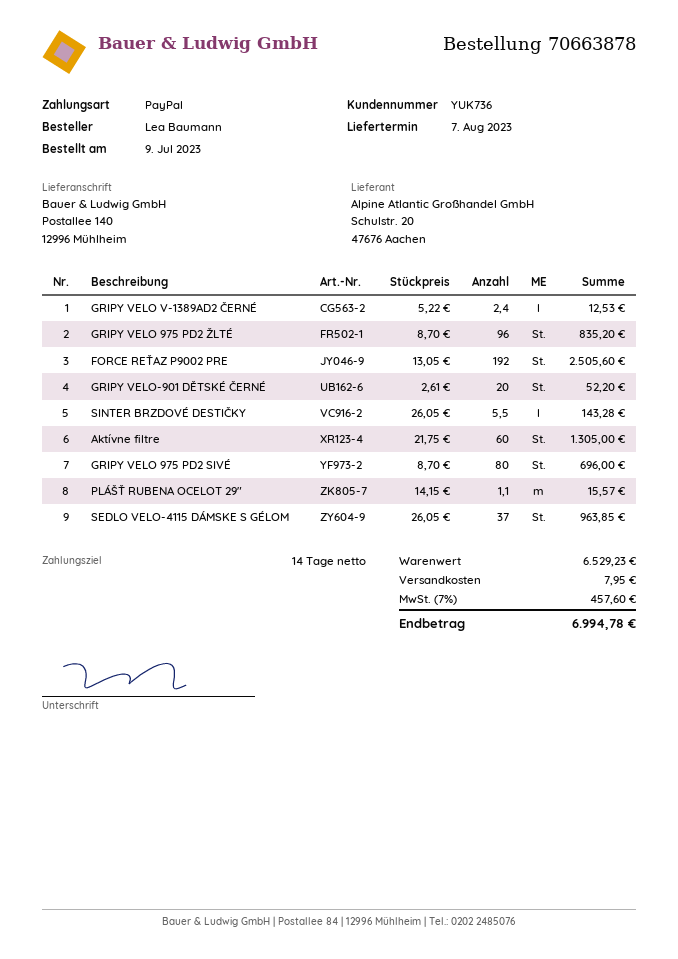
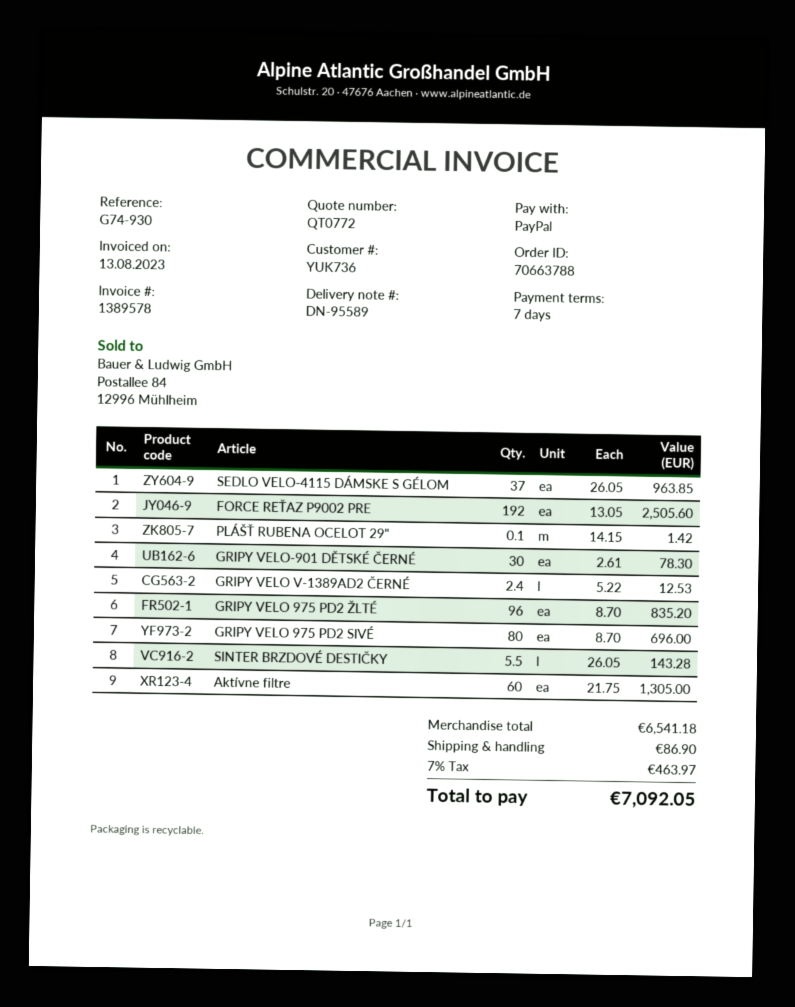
order number: 70663878 -> 70663788
payment terms: 14 days -> 7 days
GRIPY VELO-901 DĚTSKÉ ČERNÉ: 20 x 2.61 = 52.20 -> 30 x 2.61 = 78.30
PLÁŠŤ RUBENA OCELOT 29": 1.1 x 14.15 = 15.57 -> 0.1 x 14.15 = 1.42
subtotal: 6529.23 -> 6541.18
shipping: 7.95 -> 86.90
tax: 7% = 457.60 -> 7% = 463.97
total: 6994.78 -> 7092.05

